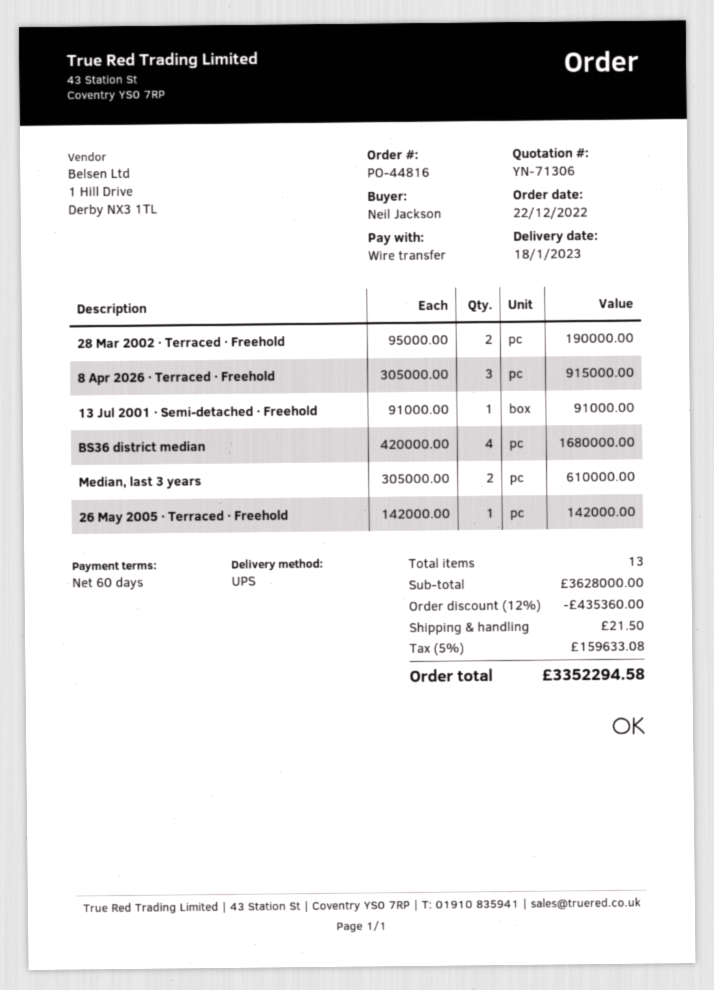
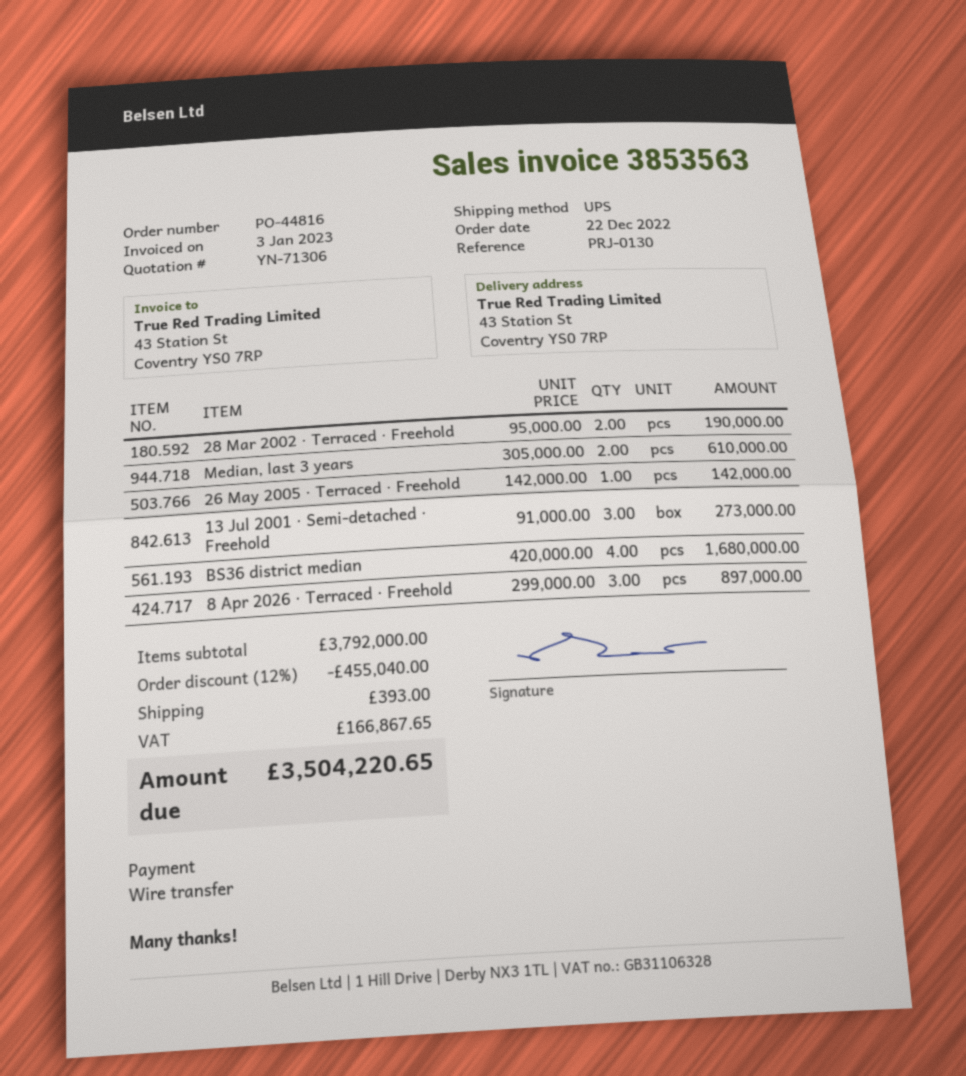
8 Apr 2026 · Terraced · Freehold: 3 x 305000.00 = 915000.00 -> 3 x 299000.00 = 897000.00
13 Jul 2001 · Semi-detached · Freehold: 1 x 91000.00 = 91000.00 -> 3 x 91000.00 = 273000.00
subtotal: 3628000.00 -> 3792000.00
discount: 12% = 435360.00 -> 12% = 455040.00
shipping: 21.50 -> 393.00
tax: 159633.08 -> 166867.65
total: 3352294.58 -> 3504220.65

